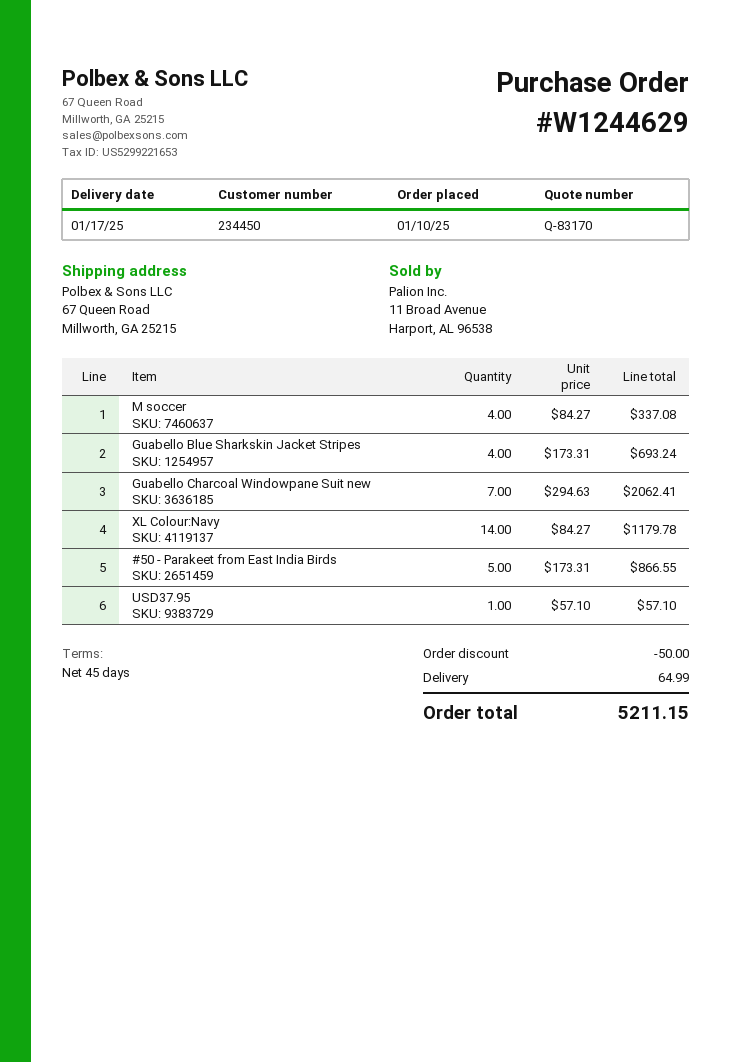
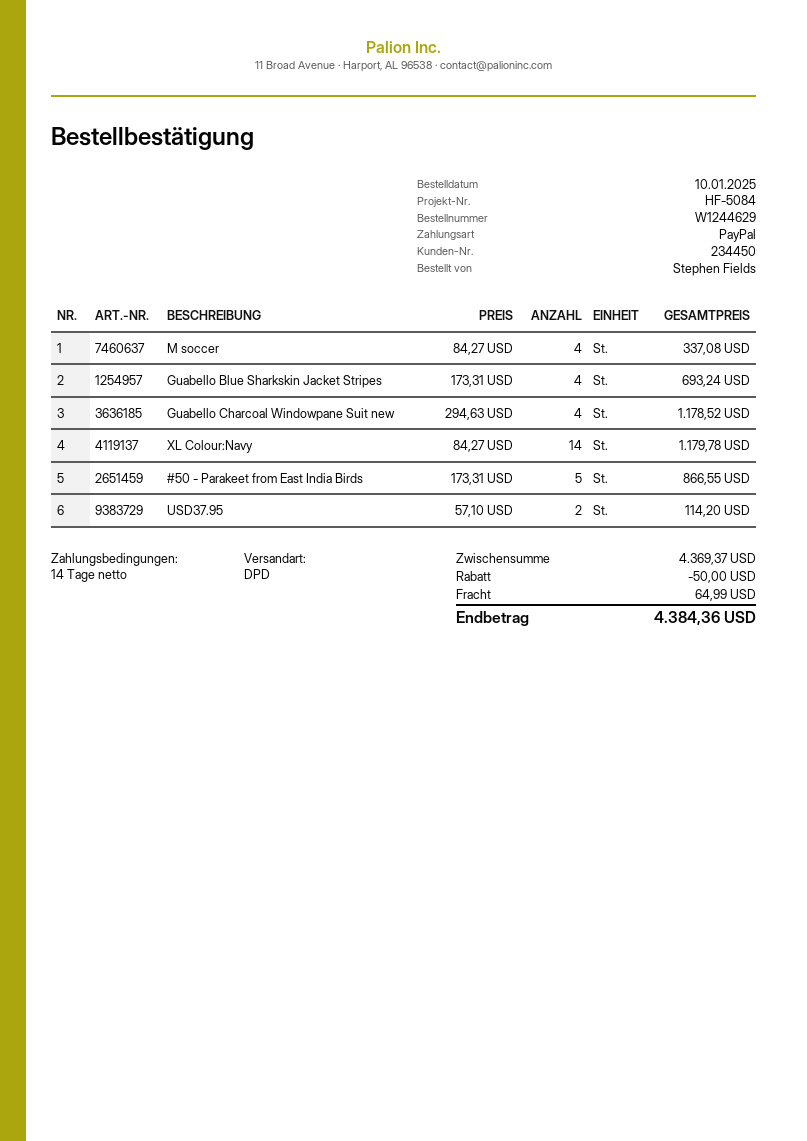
payment terms: 45 days -> 14 days
Guabello Charcoal Windowpane Suit new: 7 x 294.63 = 2062.41 -> 4 x 294.63 = 1178.52
USD37.95: 1 x 57.10 = 57.10 -> 2 x 57.10 = 114.20
total: 5211.15 -> 4384.36

